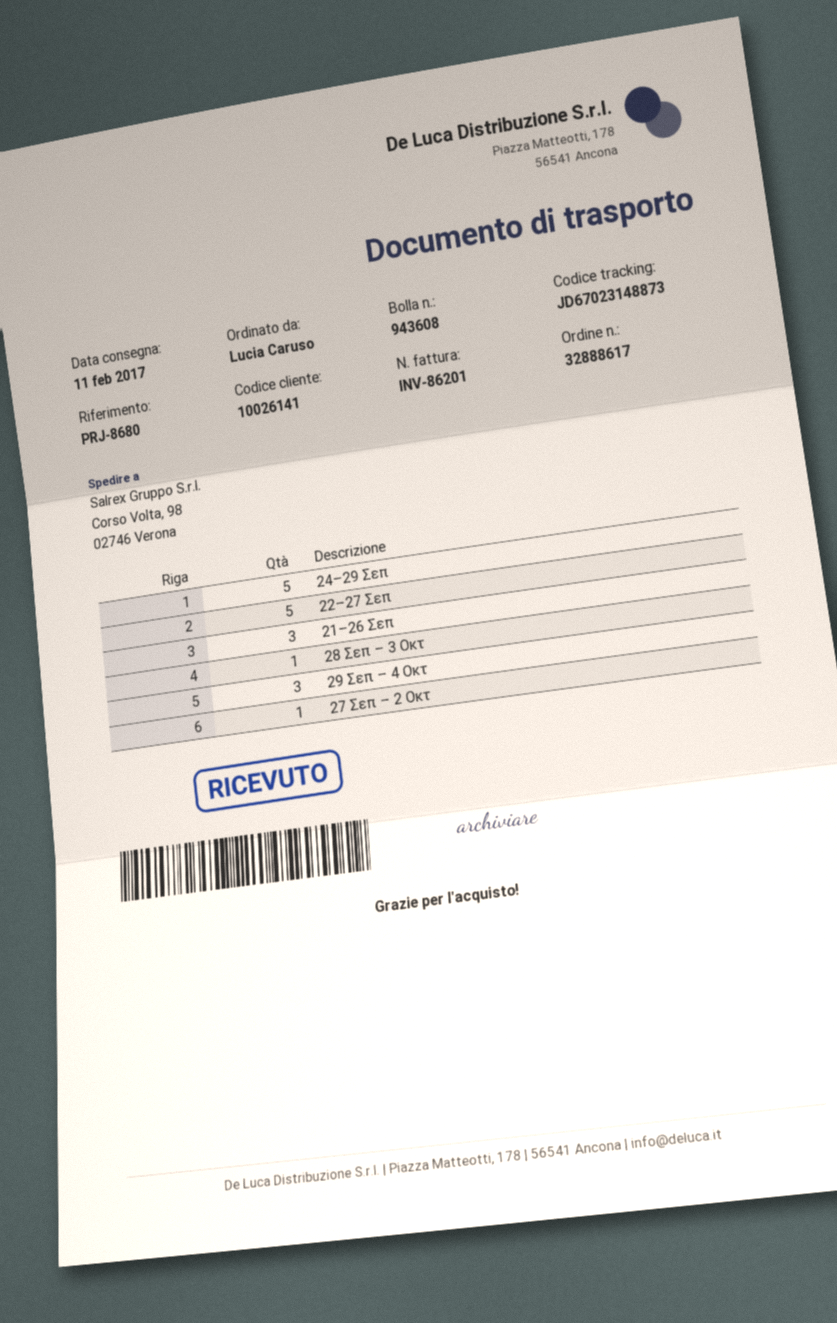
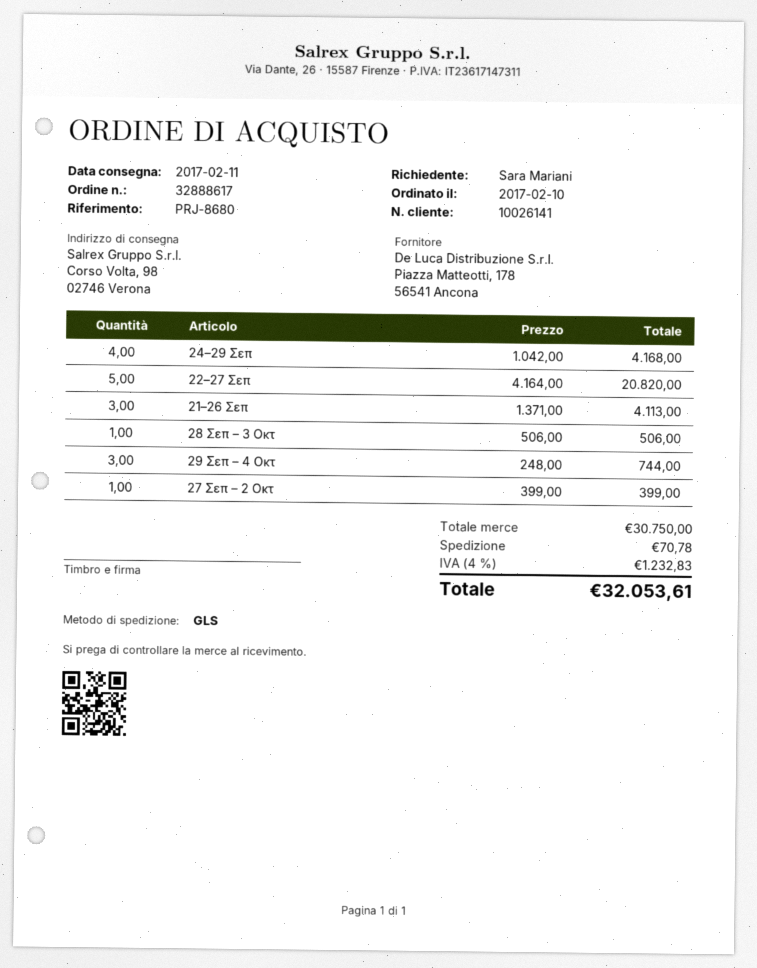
ordered by: Lucia Caruso -> Sara Mariani
24–29 Σεπ: 5 -> 4

